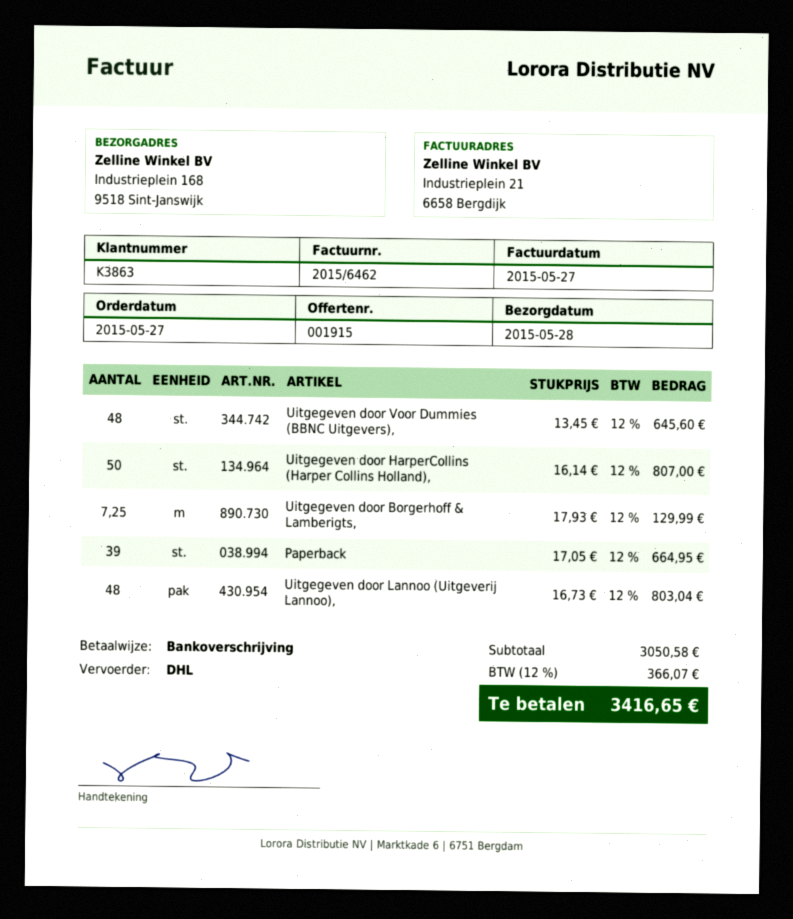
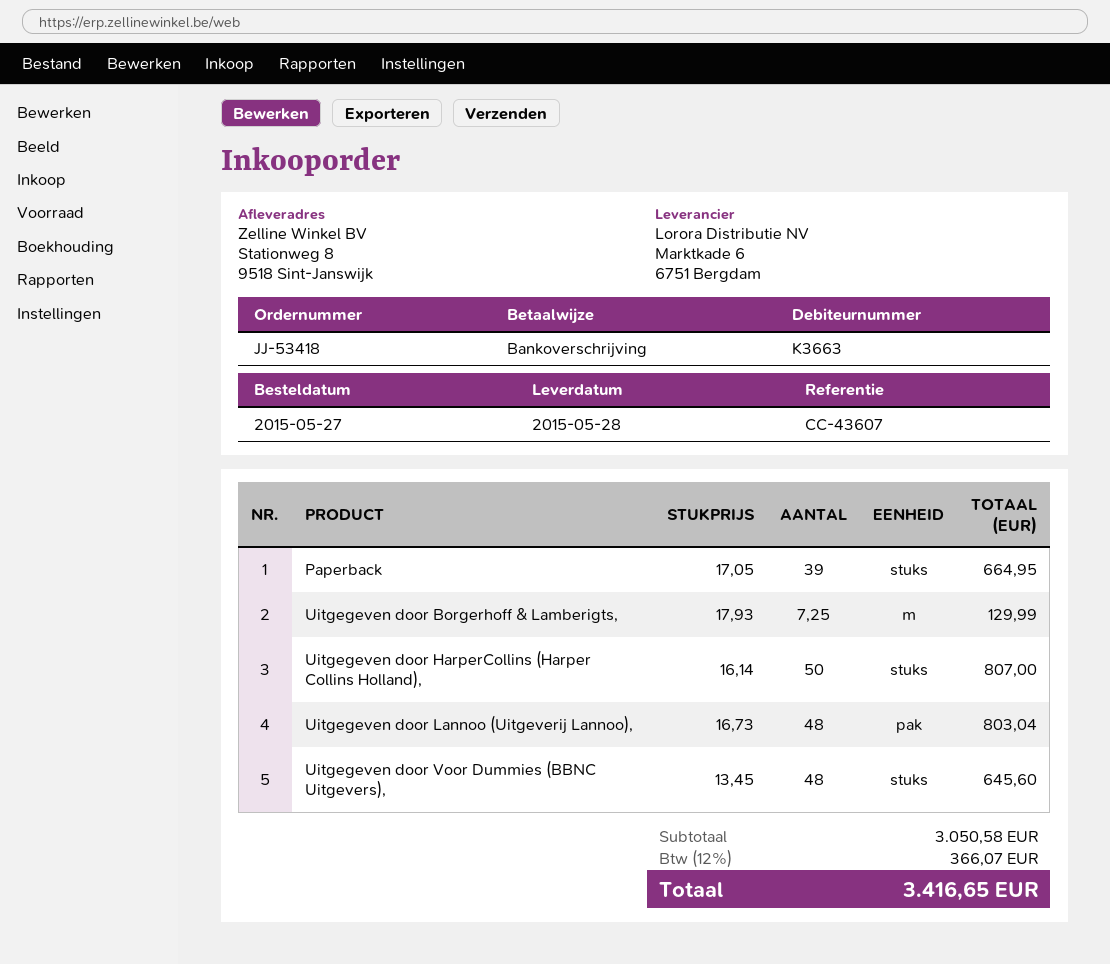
customer number: K3863 -> K3663
ship to: Industrieplein 168, 9518 Sint-Janswijk -> Stationweg 8, 9518 Sint-Janswijk

